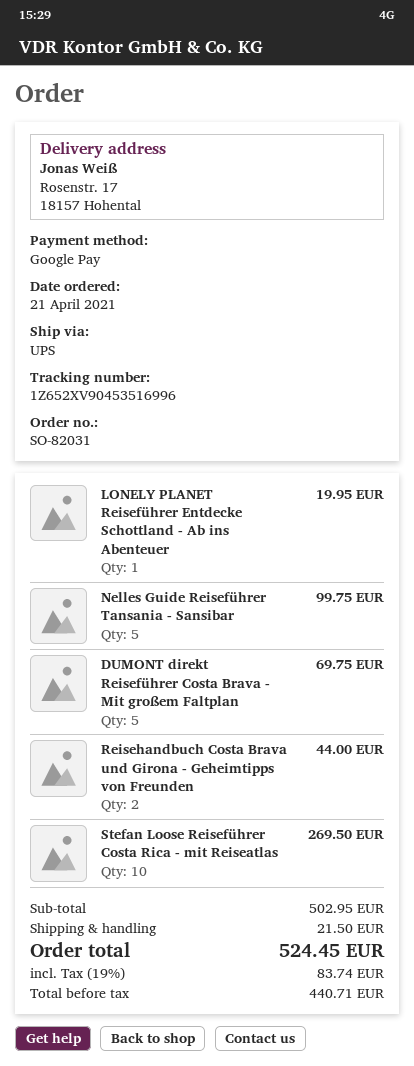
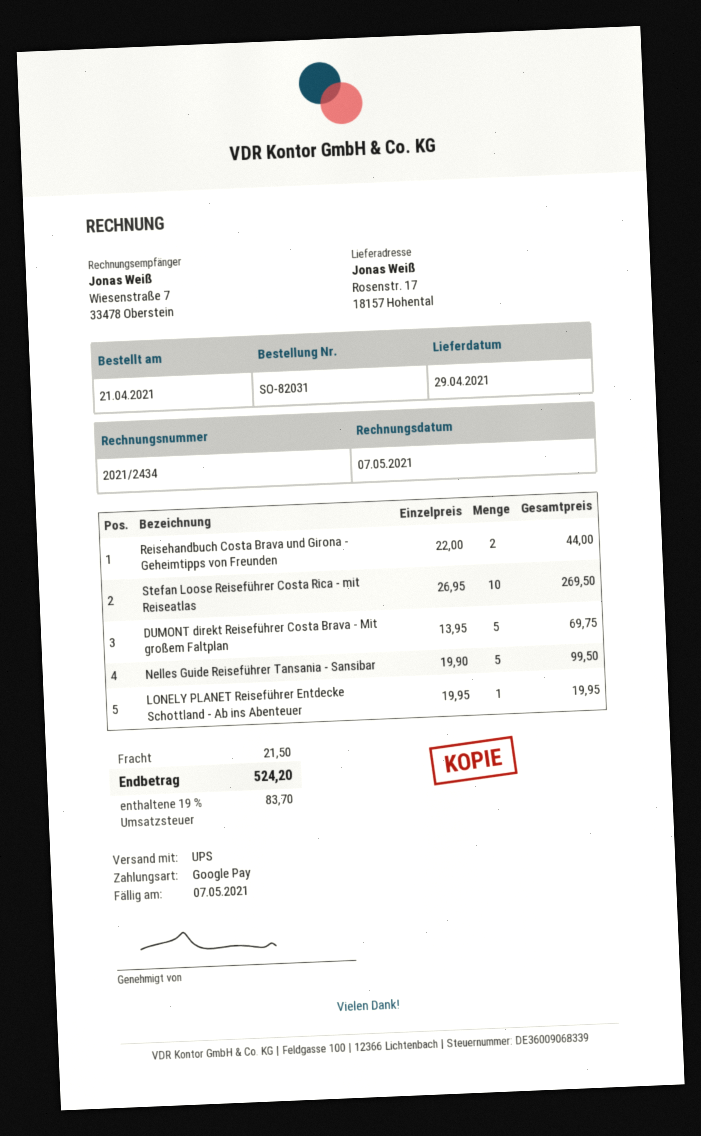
Nelles Guide Reiseführer Tansania - Sansibar: 5 for 99.75 -> 5 for 99.50
tax: 19% = 83.74 -> 19% = 83.70
total: 524.45 -> 524.20

